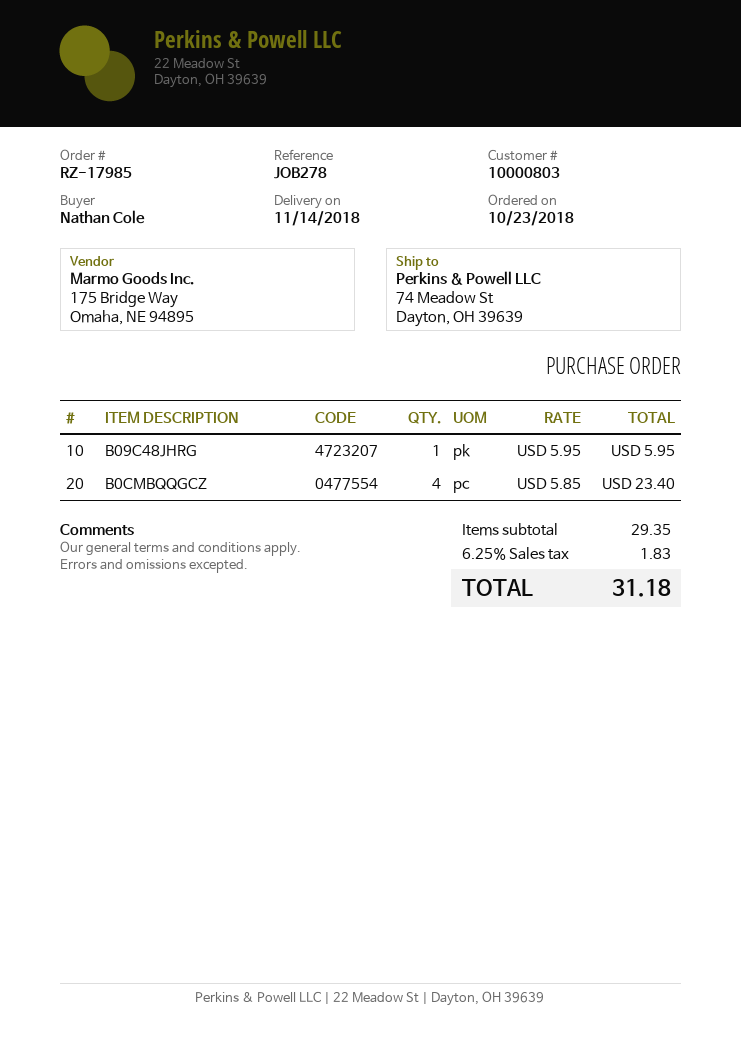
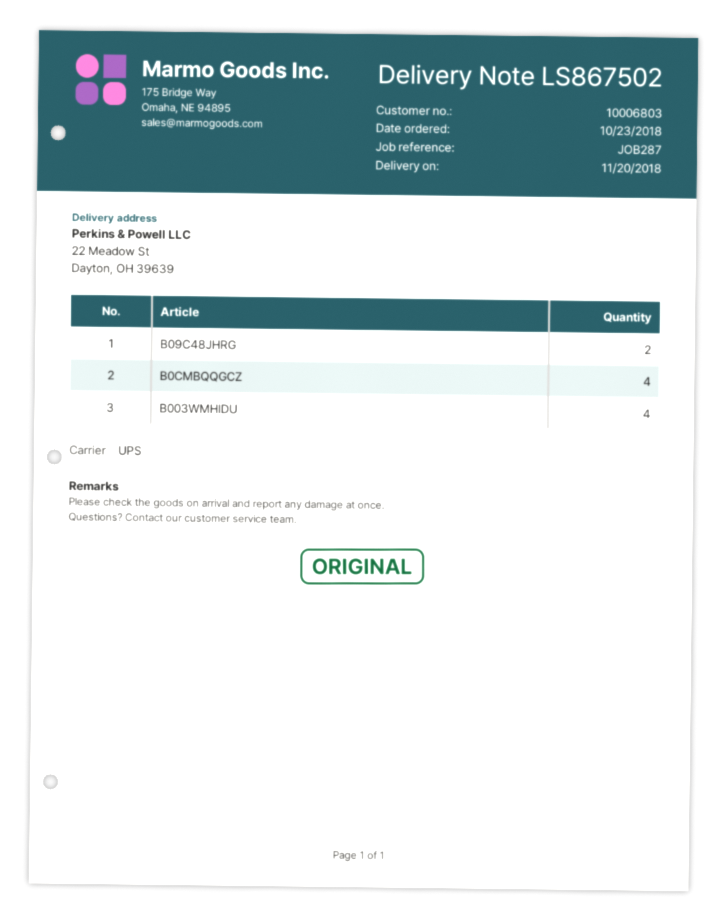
delivery date: 2018-11-14 -> 2018-11-20
customer number: 10000803 -> 10006803
reference: JOB278 -> JOB287
ship to: 74 Meadow St, Dayton, OH 39639 -> 22 Meadow St, Dayton, OH 39639
B09C48JHRG: 1 -> 2
B003WMHIDU: none -> 4

